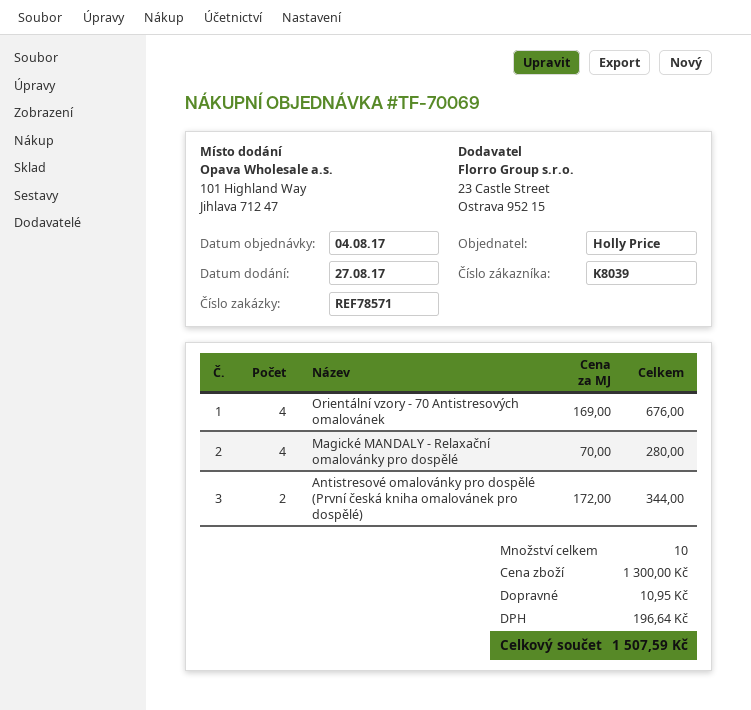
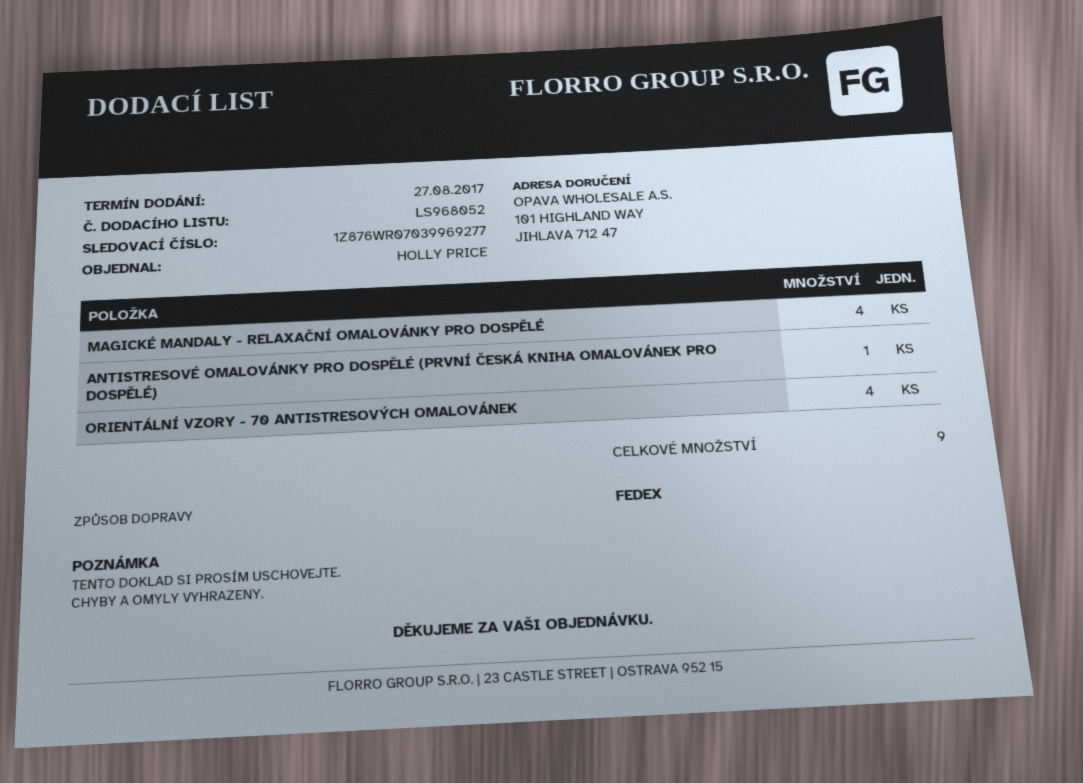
Antistresové omalovánky pro dospělé (První česká kniha omalovánek pro dospělé): 2 -> 1
total quantity: 10 -> 9

